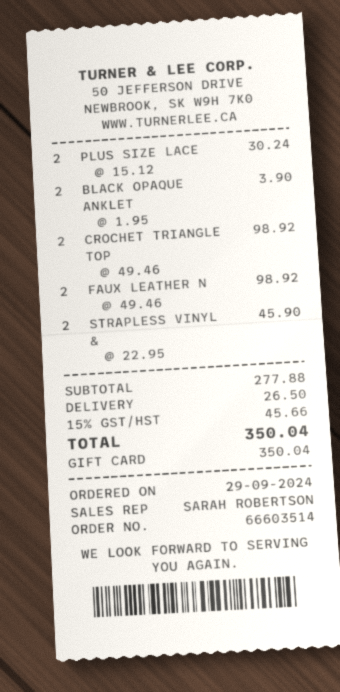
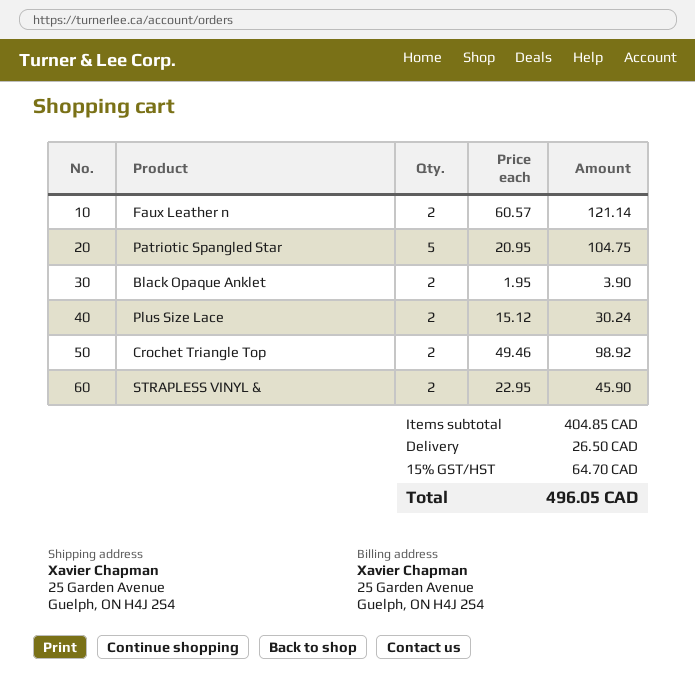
FAUX LEATHER N: 2 x 49.46 = 98.92 -> 2 x 60.57 = 121.14
Patriotic Spangled Star: none -> 5 x 20.95 = 104.75
subtotal: 277.88 -> 404.85
tax: 15% = 45.66 -> 15% = 64.70
total: 350.04 -> 496.05

